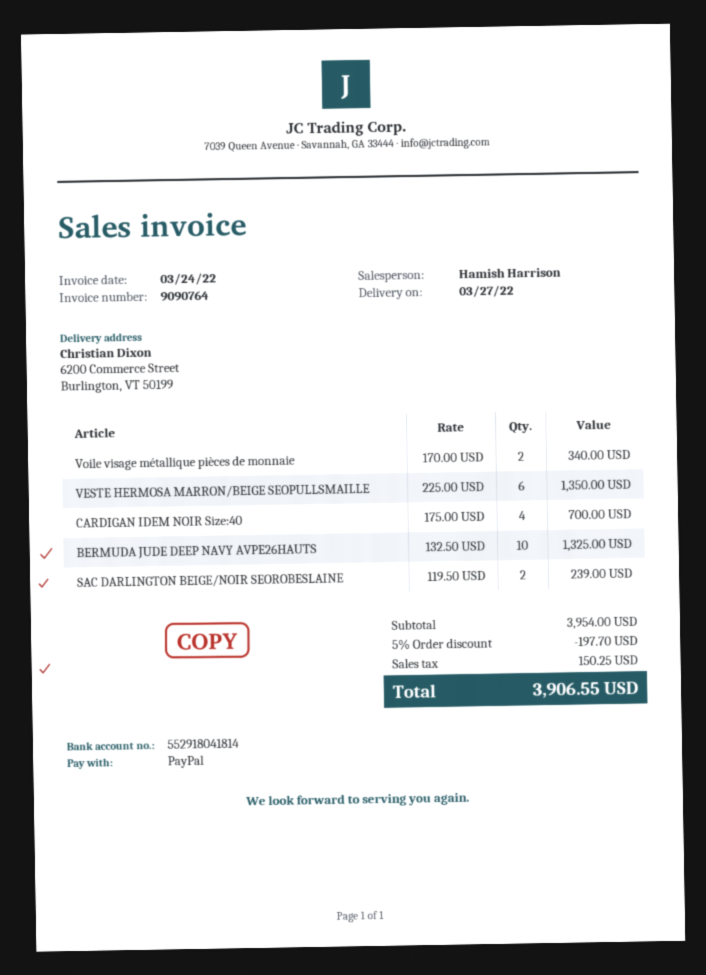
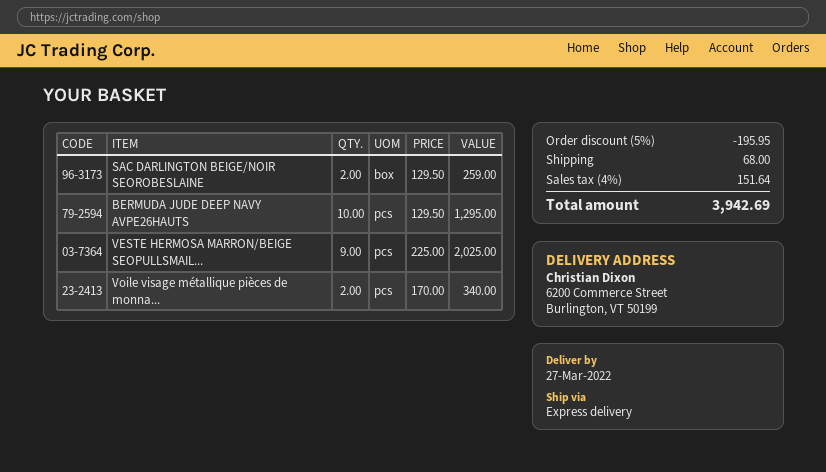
VESTE HERMOSA MARRON/BEIGE SEOPULLSMAILLE: 6 x 225.00 = 1350.00 -> 9 x 225.00 = 2025.00
CARDIGAN IDEM NOIR Size:40: 4 x 175.00 = 700.00 -> none
BERMUDA JUDE DEEP NAVY AVPE26HAUTS: 10 x 132.50 = 1325.00 -> 10 x 129.50 = 1295.00
SAC DARLINGTON BEIGE/NOIR SEOROBESLAINE: 2 x 119.50 = 239.00 -> 2 x 129.50 = 259.00
discount: 5% = 197.70 -> 5% = 195.95
shipping: none -> 68.00
tax: 150.25 -> 151.64
total: 3906.55 -> 3942.69

